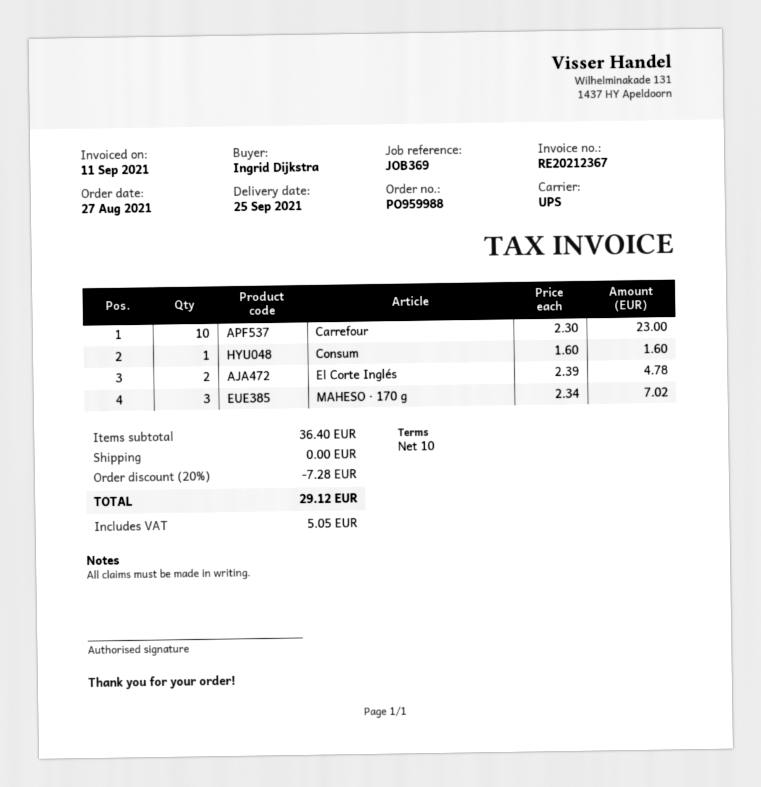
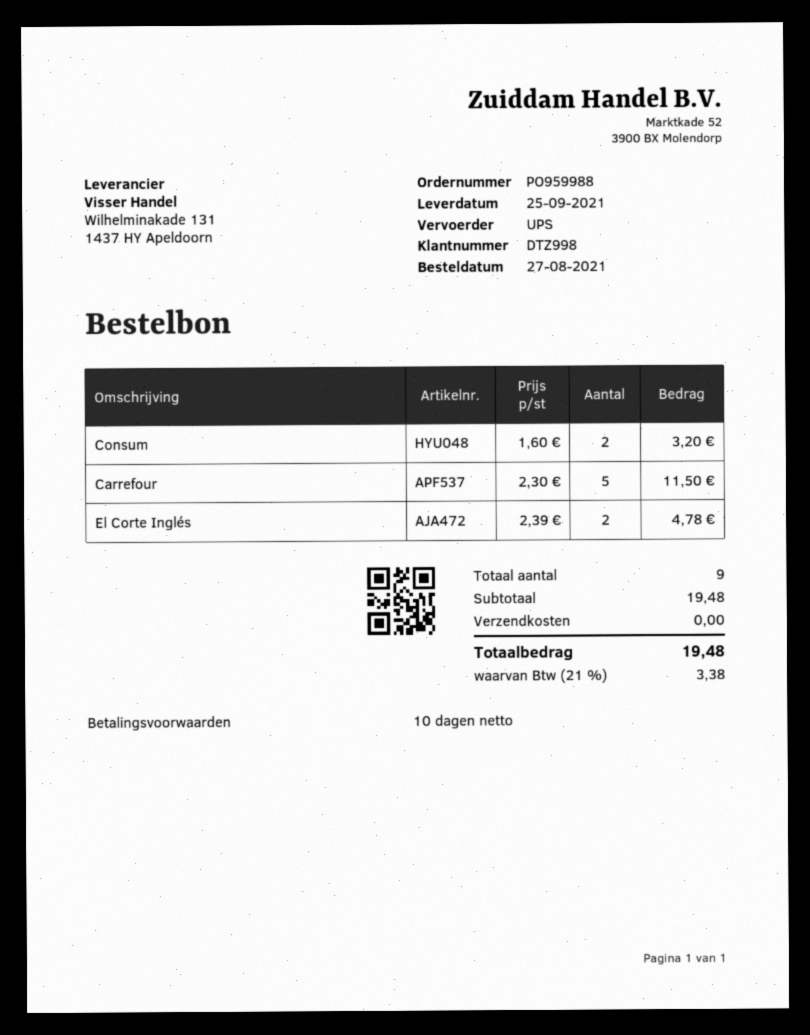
Carrefour: 10 x 2.30 = 23.00 -> 5 x 2.30 = 11.50
Consum: 1 x 1.60 = 1.60 -> 2 x 1.60 = 3.20
MAHESO · 170 g: 3 x 2.34 = 7.02 -> none
subtotal: 36.40 -> 19.48
discount: 20% = 7.28 -> none
tax: 5.05 -> 3.38
total: 29.12 -> 19.48

